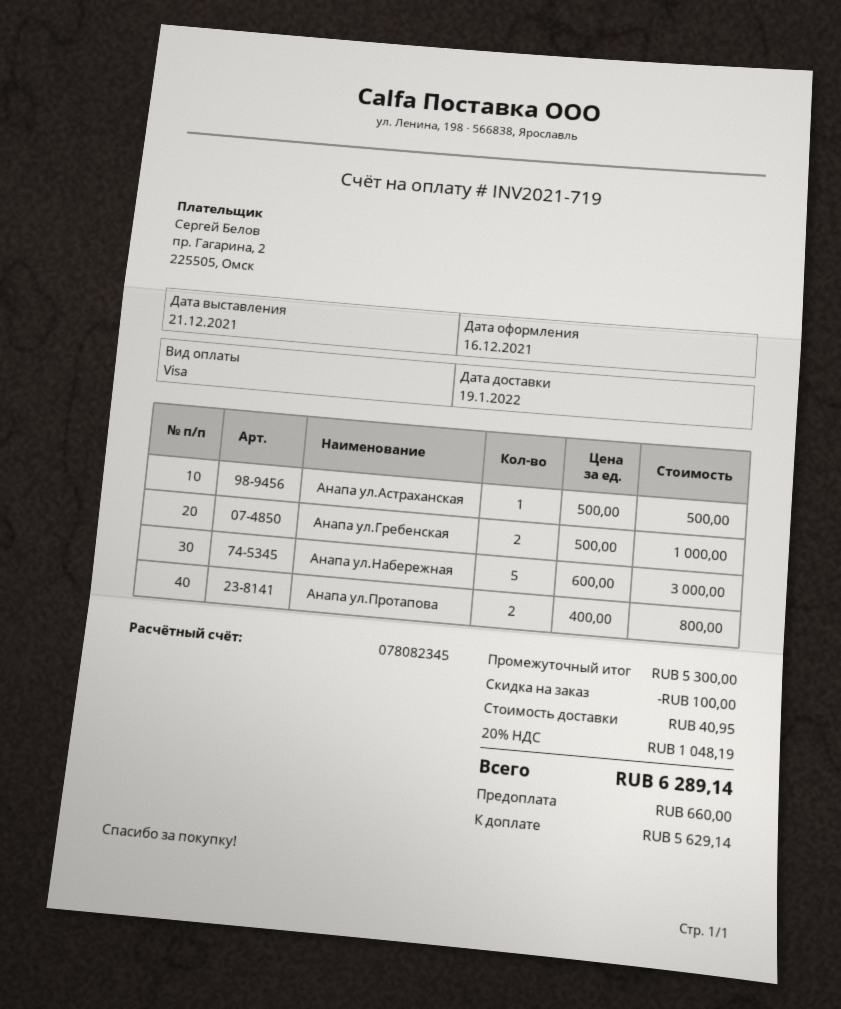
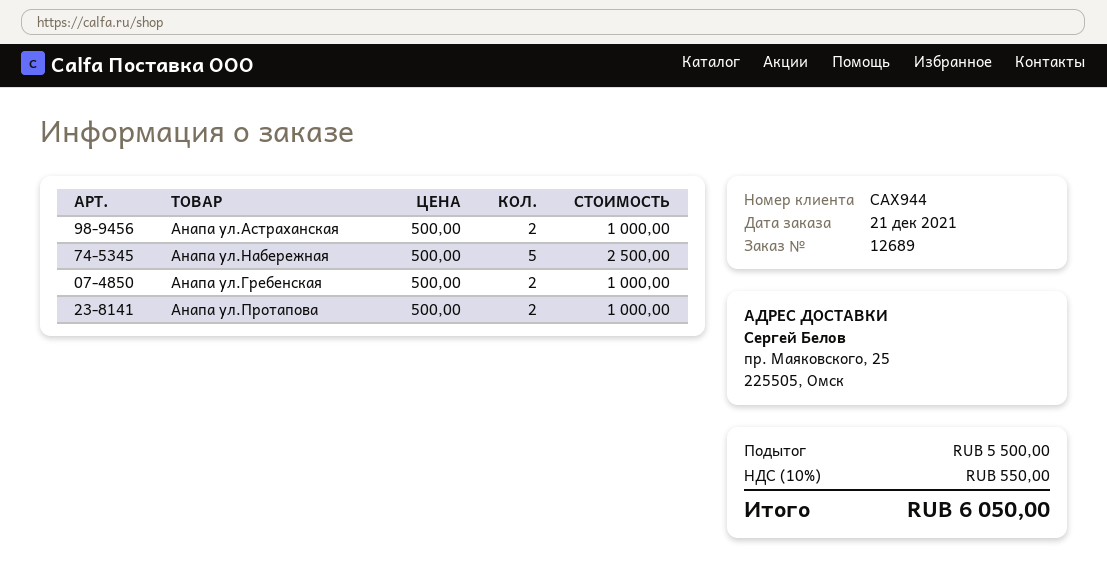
order date: 2021-12-16 -> 2021-12-21
Анапа ул.Астраханская: 1 x 500.00 = 500.00 -> 2 x 500.00 = 1000.00
Анапа ул.Набережная: 5 x 600.00 = 3000.00 -> 5 x 500.00 = 2500.00
Анапа ул.Протапова: 2 x 400.00 = 800.00 -> 2 x 500.00 = 1000.00
subtotal: 5300.00 -> 5500.00
discount: 100.00 -> none
shipping: 40.95 -> none
tax: 20% = 1048.19 -> 10% = 550.00
total: 6289.14 -> 6050.00

